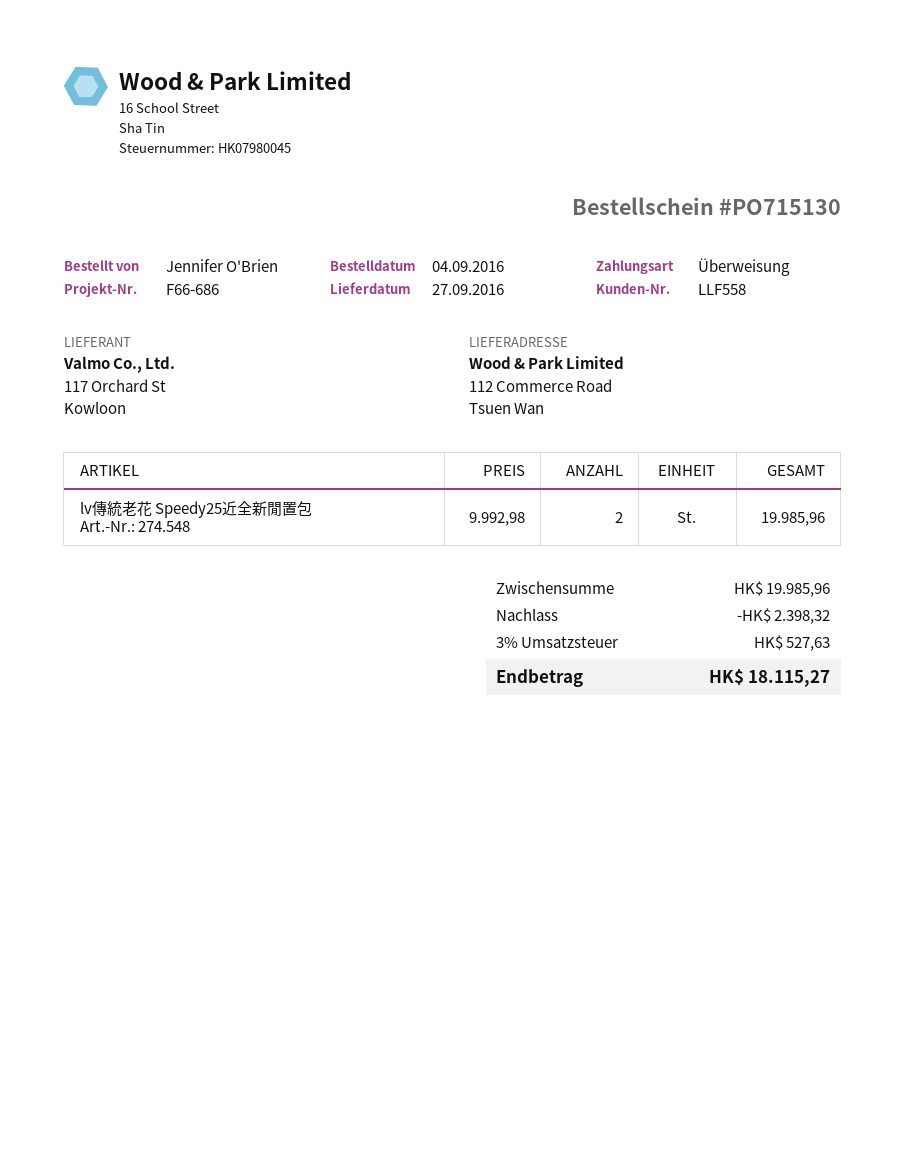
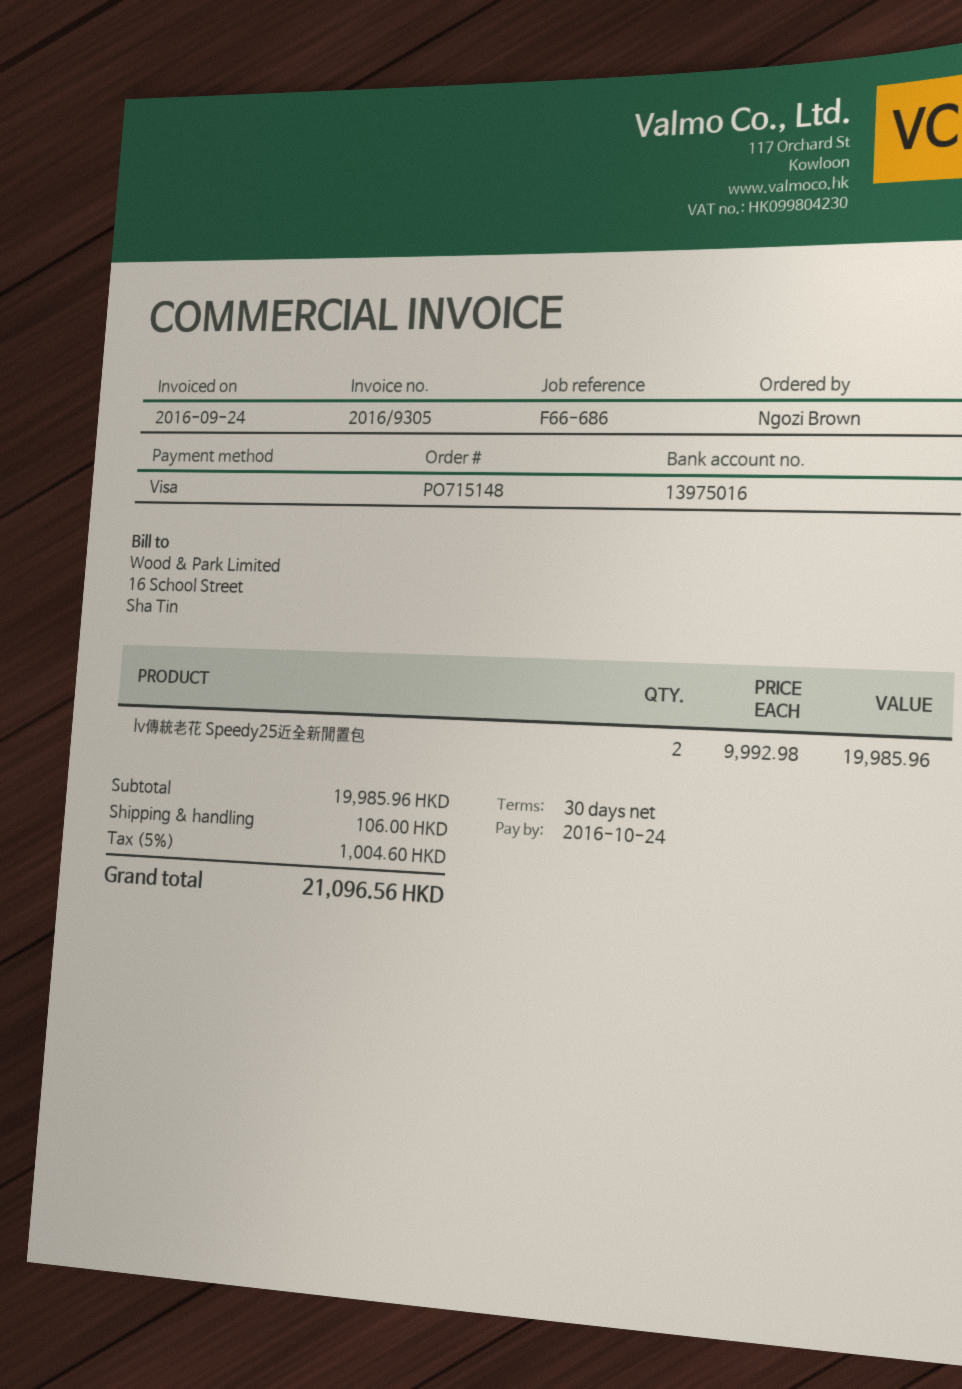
order number: PO715130 -> PO715148
ordered by: Jennifer O'Brien -> Ngozi Brown
payment method: bank transfer -> Visa
discount: 2398.32 -> none
shipping: none -> 106.00
tax: 3% = 527.63 -> 5% = 1004.60
total: 18115.27 -> 21096.56

